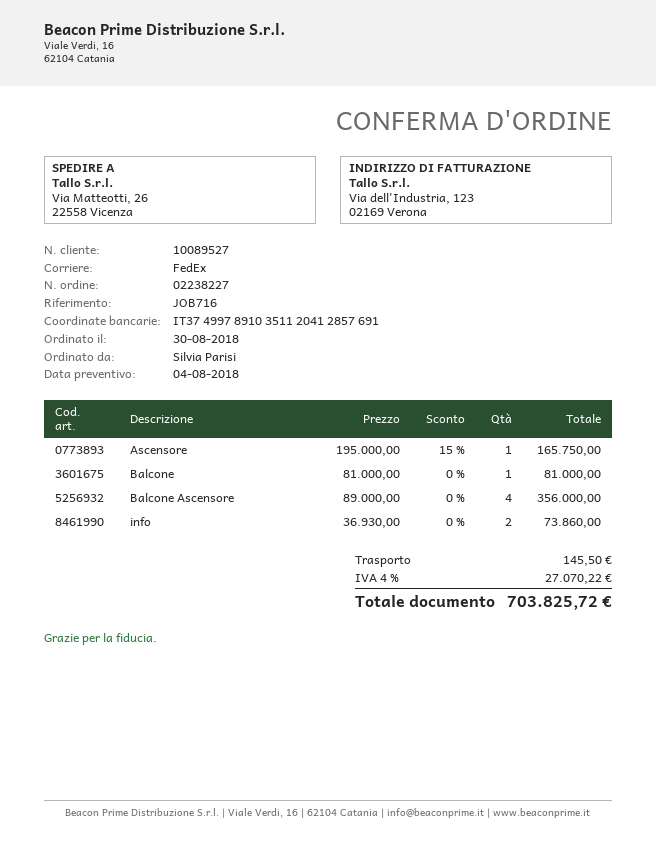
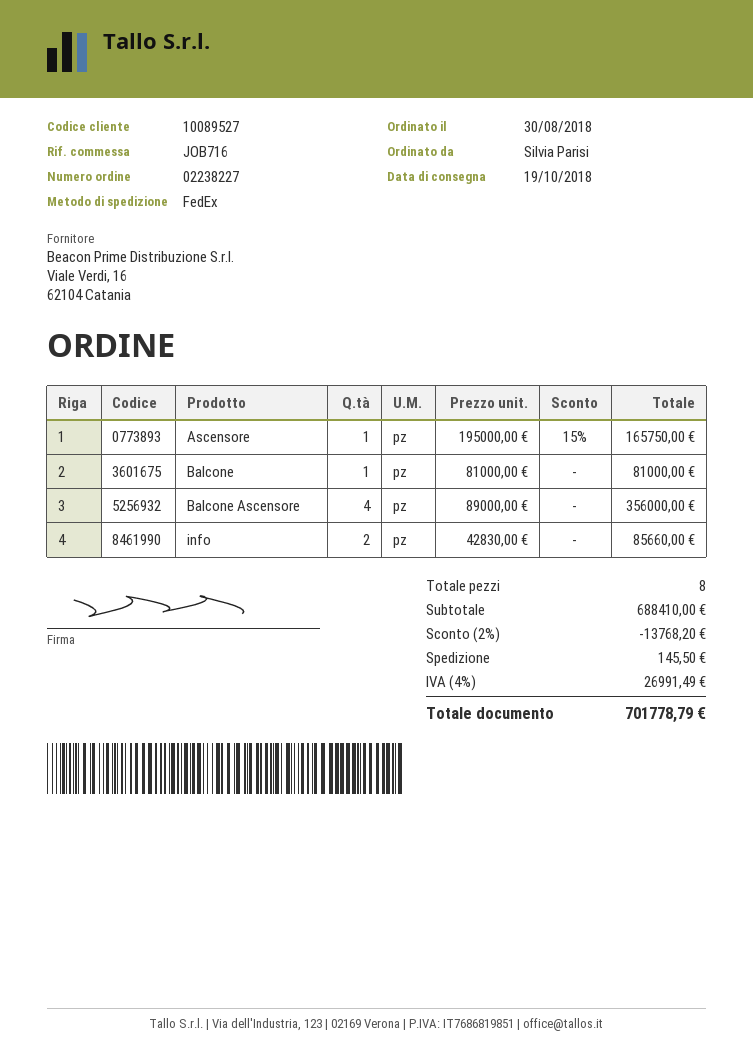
info: 2 x 36930.00 = 73860.00 -> 2 x 42830.00 = 85660.00
discount: none -> 2% = 13768.20
tax: 4% = 27070.22 -> 4% = 26991.49
total: 703825.72 -> 701778.79

